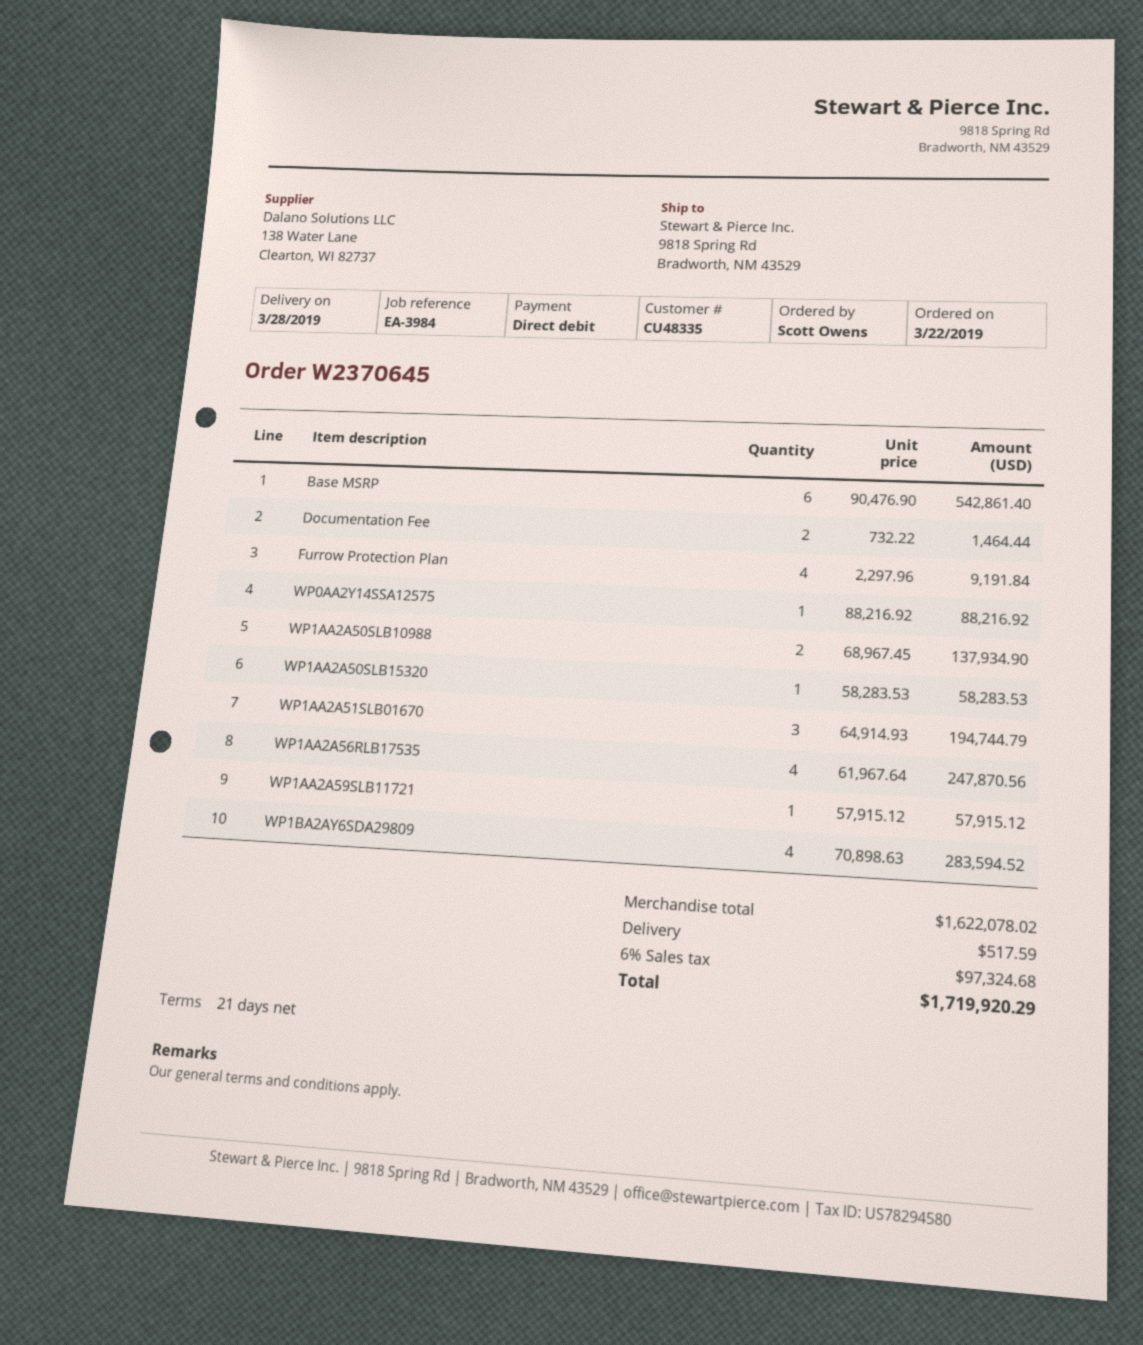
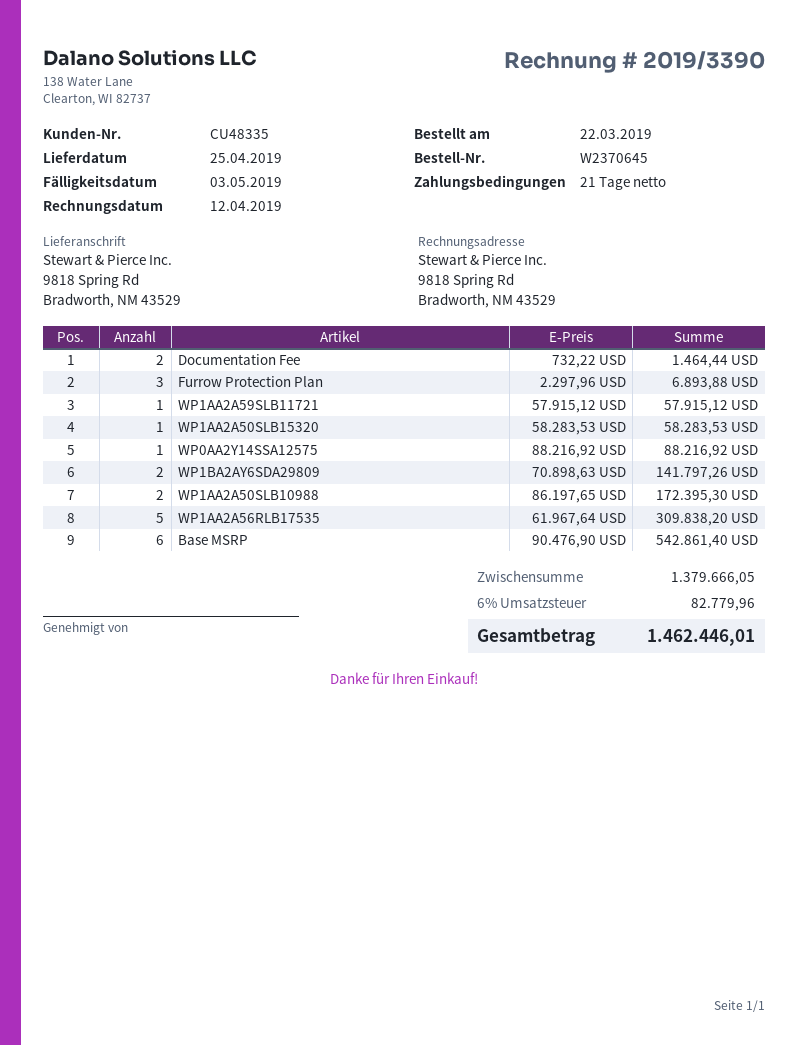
delivery date: 2019-03-28 -> 2019-04-25
Furrow Protection Plan: 4 x 2297.96 = 9191.84 -> 3 x 2297.96 = 6893.88
WP1AA2A50SLB10988: 2 x 68967.45 = 137934.90 -> 2 x 86197.65 = 172395.30
WP1AA2A51SLB01670: 3 x 64914.93 = 194744.79 -> none
WP1AA2A56RLB17535: 4 x 61967.64 = 247870.56 -> 5 x 61967.64 = 309838.20
WP1BA2AY6SDA29809: 4 x 70898.63 = 283594.52 -> 2 x 70898.63 = 141797.26
subtotal: 1622078.02 -> 1379666.05
shipping: 517.59 -> none
tax: 6% = 97324.68 -> 6% = 82779.96
total: 1719920.29 -> 1462446.01

